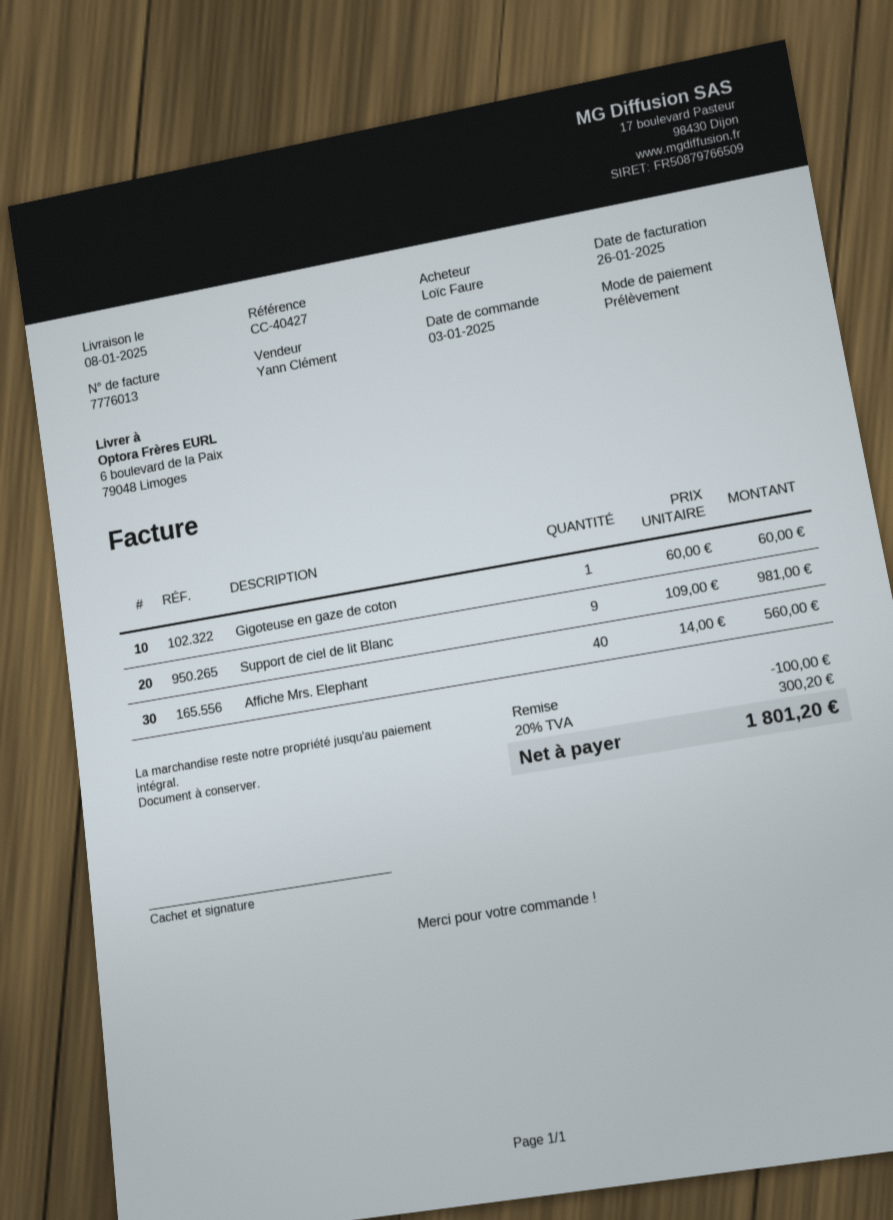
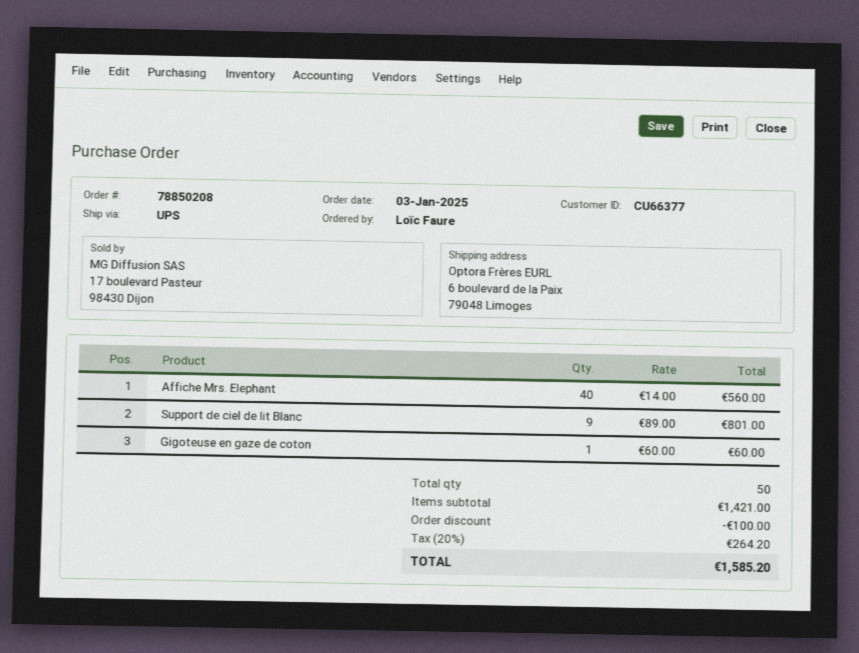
Support de ciel de lit Blanc: 9 x 109.00 = 981.00 -> 9 x 89.00 = 801.00
tax: 20% = 300.20 -> 20% = 264.20
total: 1801.20 -> 1585.20

